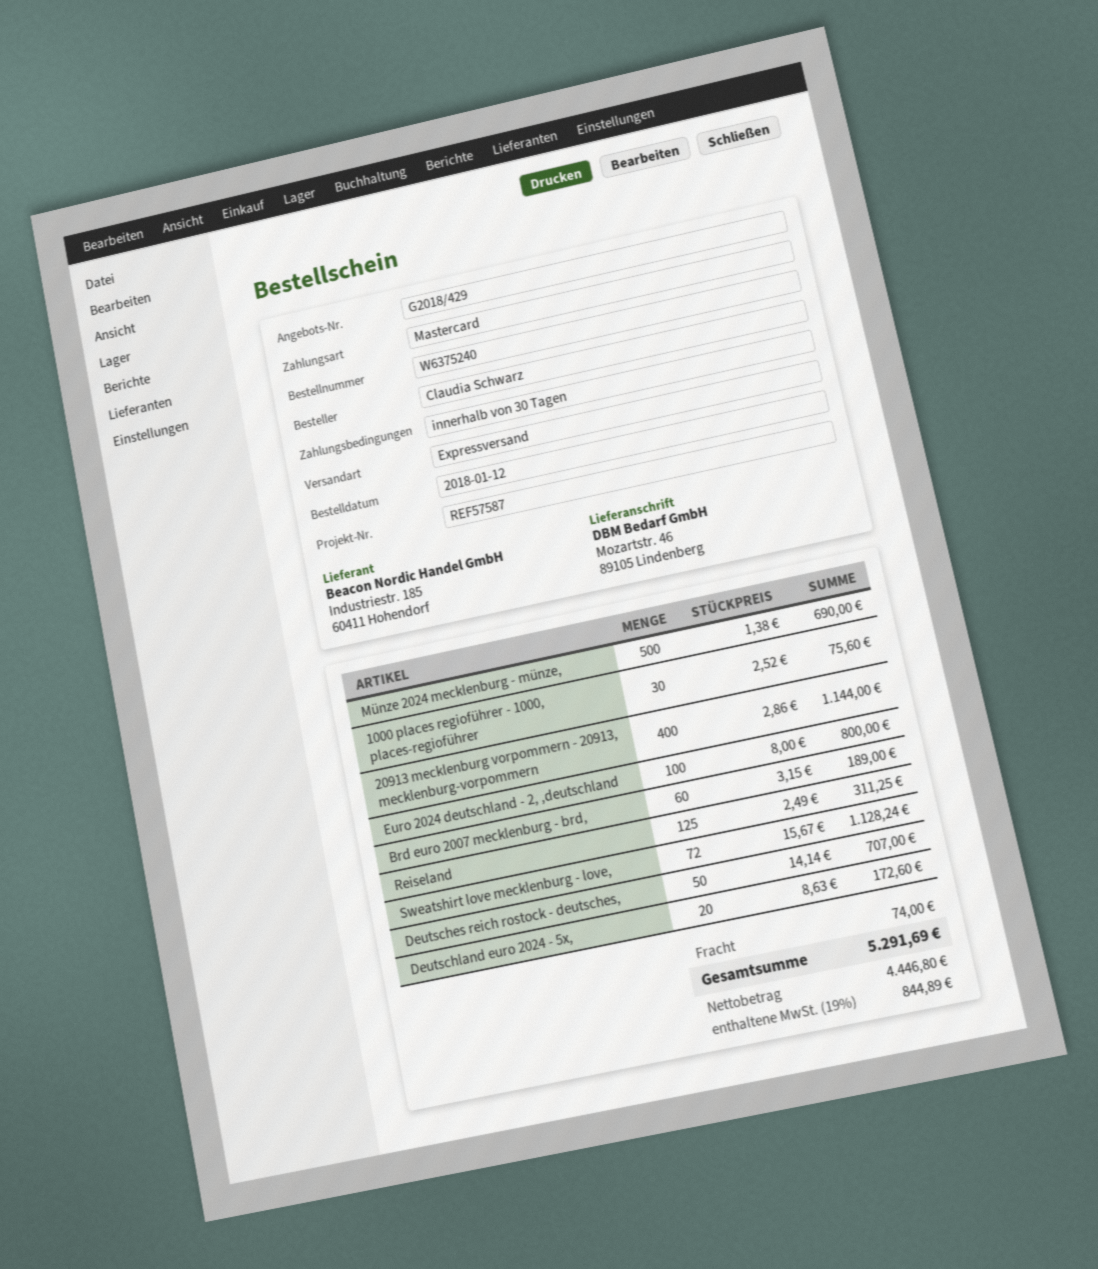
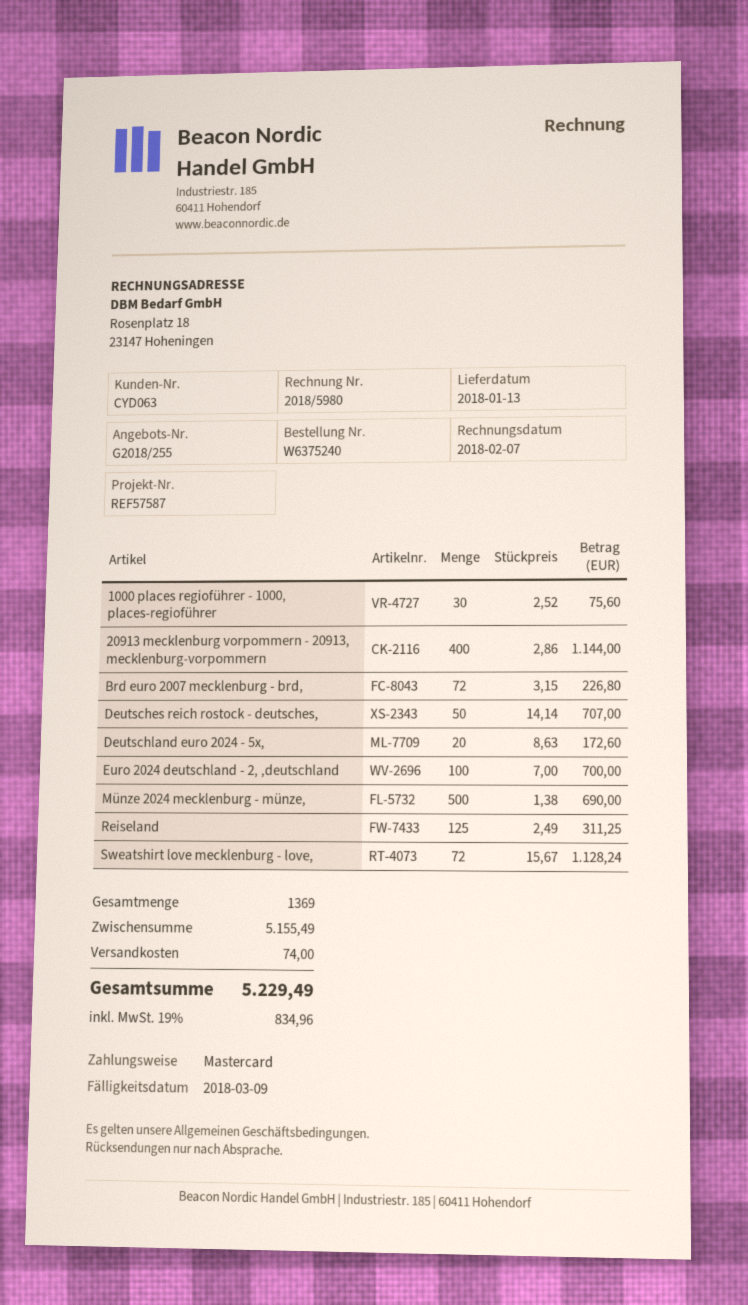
quote number: G2018/429 -> G2018/255
Euro 2024 deutschland - 2, ,deutschland: 100 x 8.00 = 800.00 -> 100 x 7.00 = 700.00
Brd euro 2007 mecklenburg - brd,: 60 x 3.15 = 189.00 -> 72 x 3.15 = 226.80
tax: 19% = 844.89 -> 19% = 834.96
total: 5291.69 -> 5229.49

